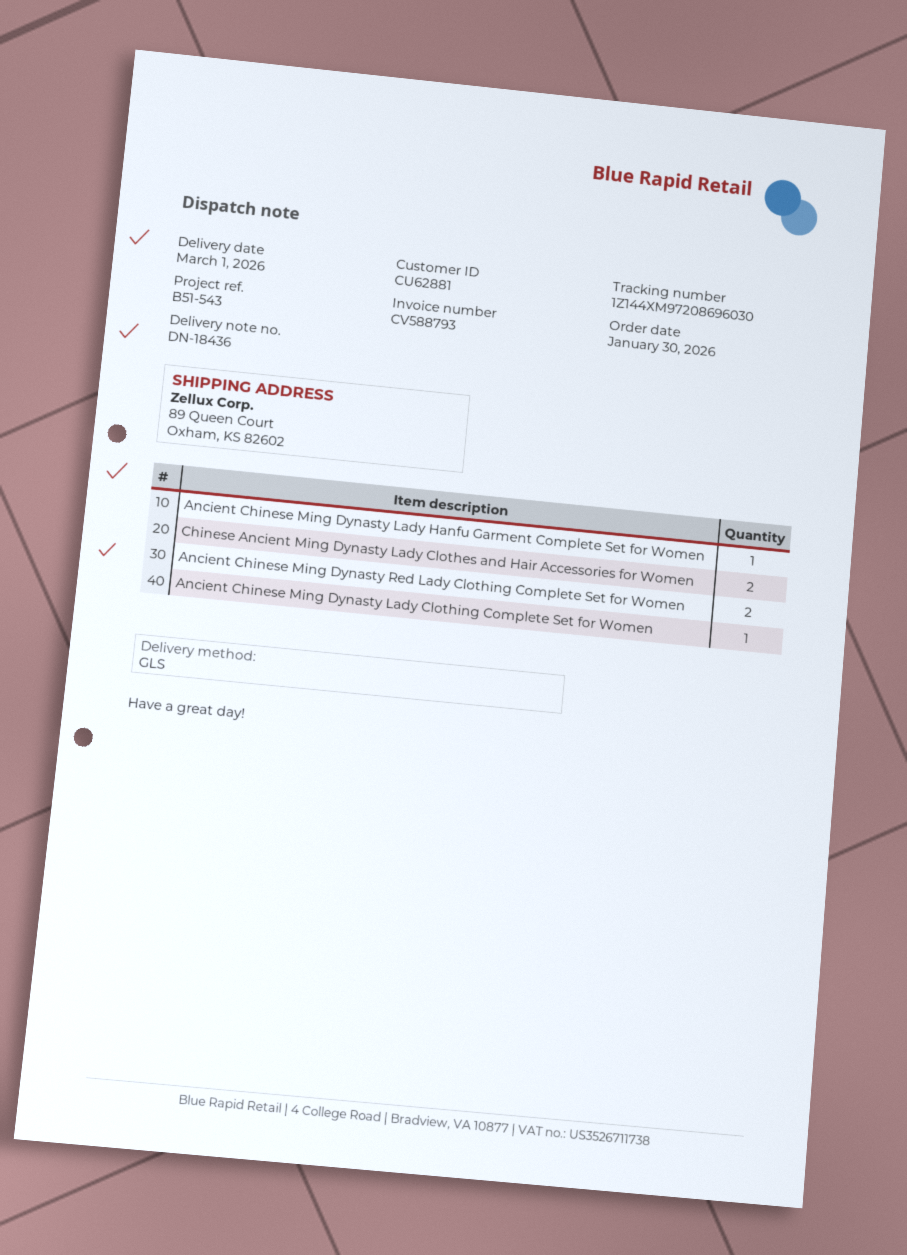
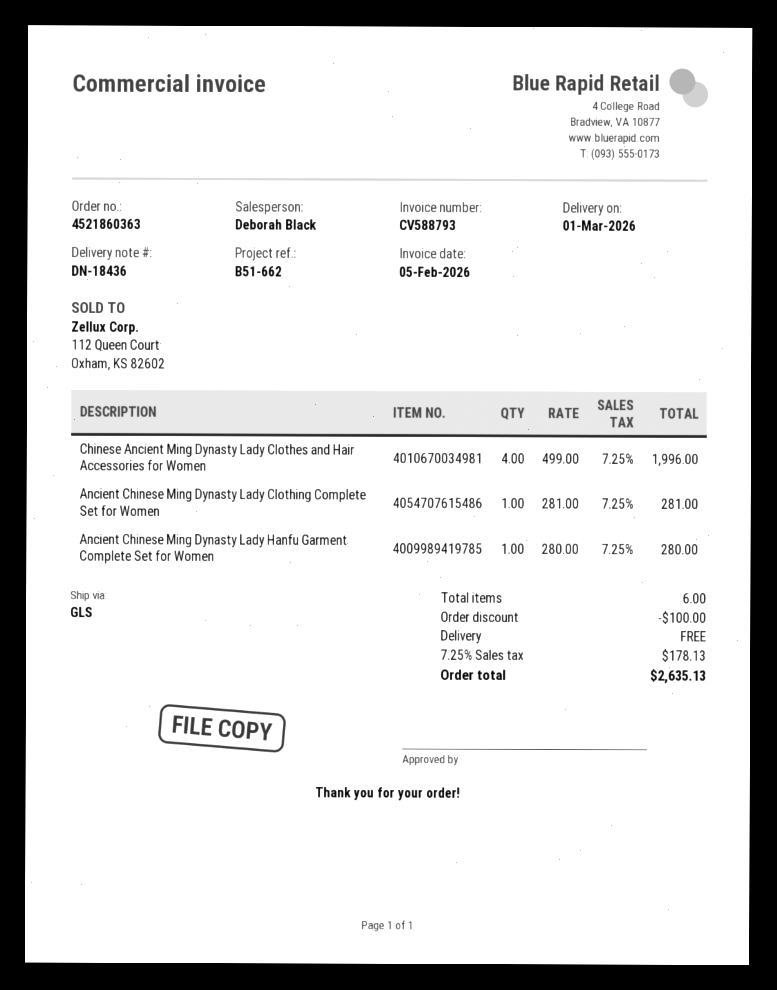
reference: B51-543 -> B51-662
Chinese Ancient Ming Dynasty Lady Clothes and Hair Accessories for Women: 2 -> 4
Ancient Chinese Ming Dynasty Red Lady Clothing Complete Set for Women: 2 -> none

